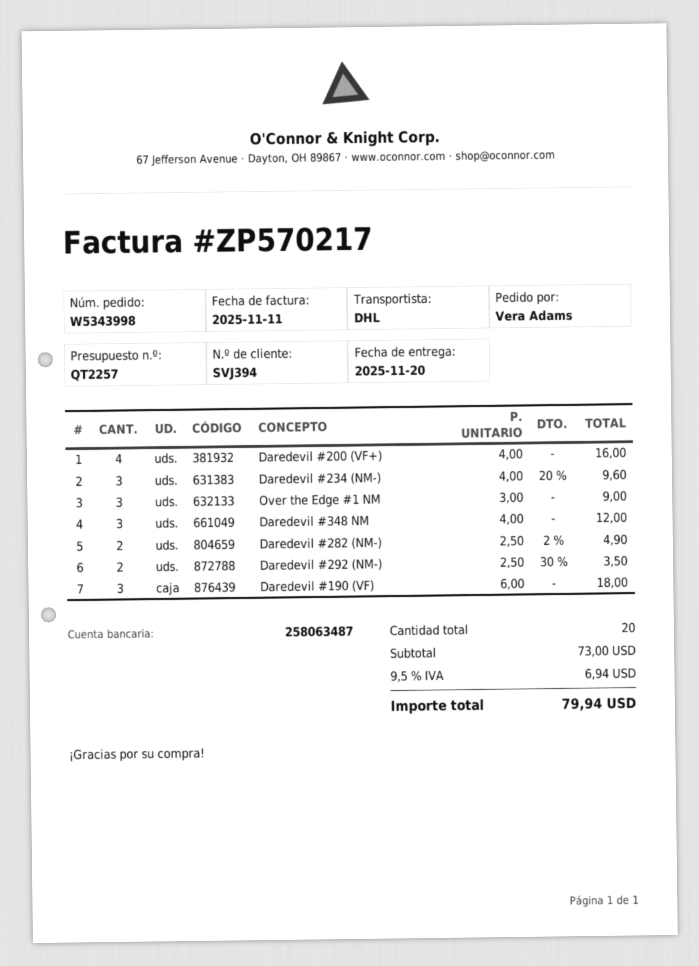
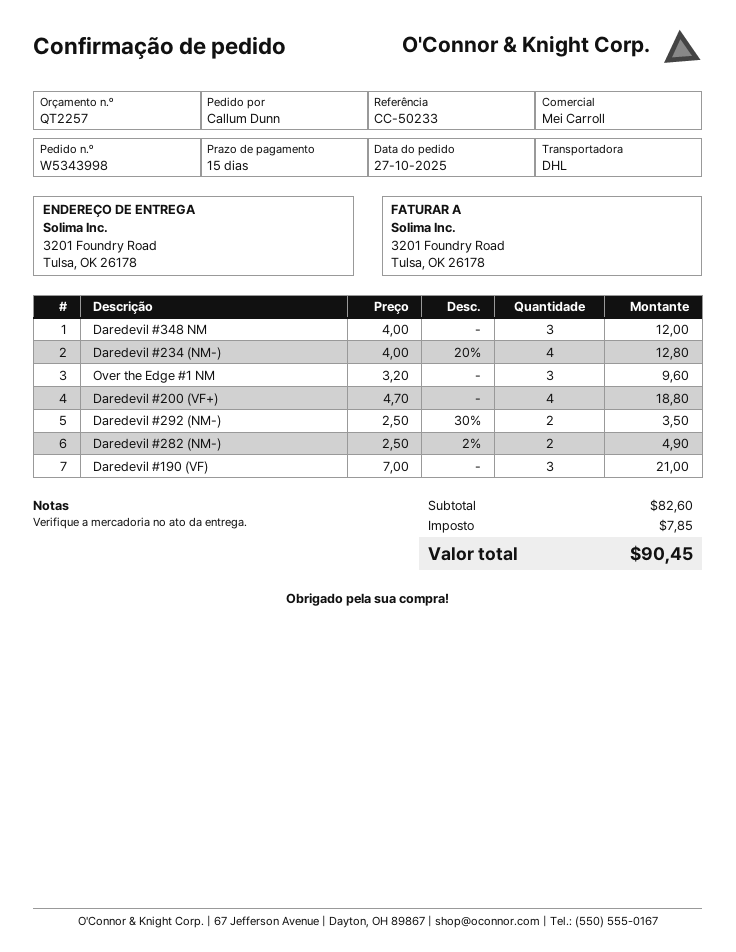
ordered by: Vera Adams -> Callum Dunn
Daredevil #200 (VF+): 4 x 4.00 = 16.00 -> 4 x 4.70 = 18.80
Daredevil #234 (NM-): 3 x 4.00 - 20% = 9.60 -> 4 x 4.00 - 20% = 12.80
Over the Edge #1 NM: 3 x 3.00 = 9.00 -> 3 x 3.20 = 9.60
Daredevil #190 (VF): 3 x 6.00 = 18.00 -> 3 x 7.00 = 21.00
subtotal: 73.00 -> 82.60
tax: 6.94 -> 7.85
total: 79.94 -> 90.45

